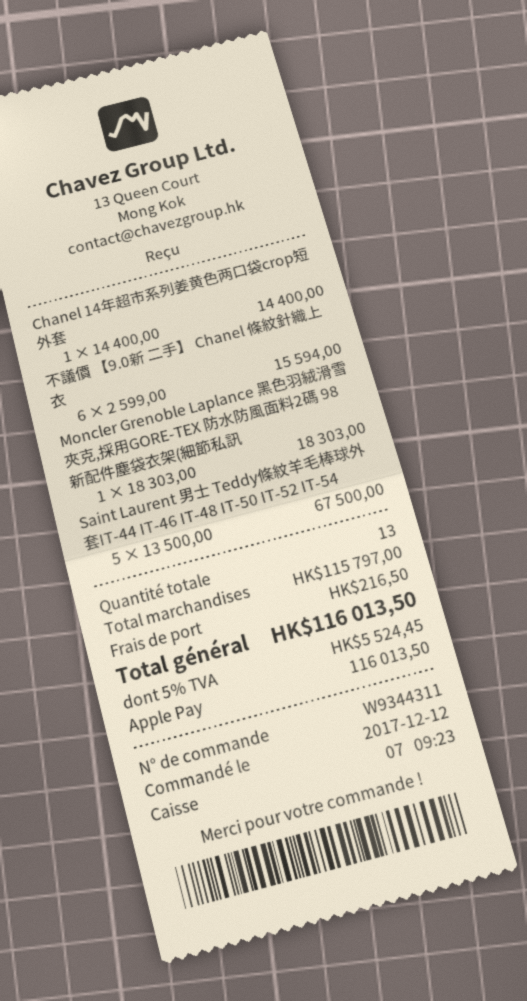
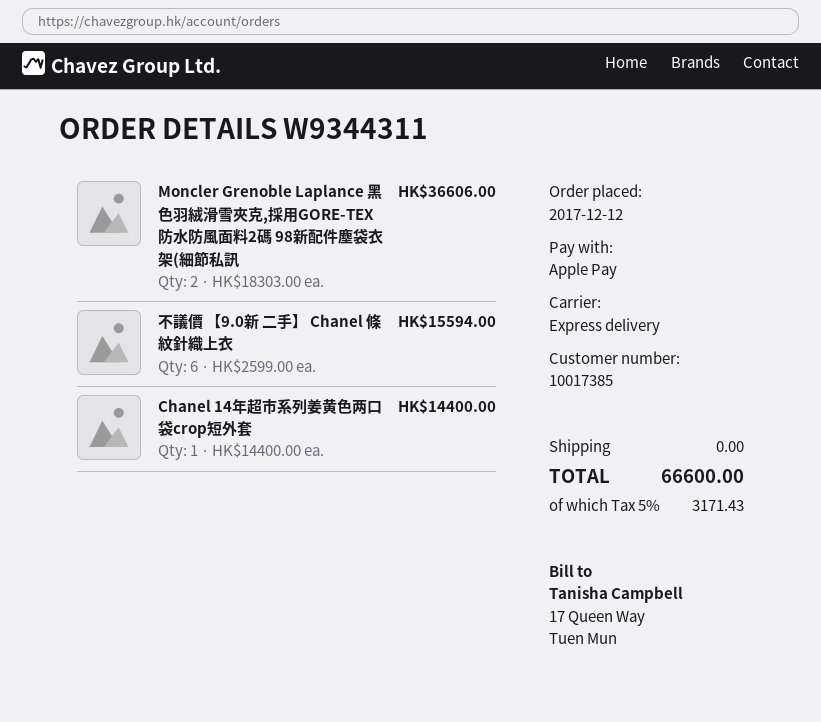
Moncler Grenoble Laplance 黑色羽絨滑雪夾克,採用GORE-TEX 防水防風面料2碼 98新配件塵袋衣架(細節私訊: 1 x 18303.00 = 18303.00 -> 2 x 18303.00 = 36606.00
Saint Laurent 男士 Teddy條紋羊毛棒球外套IT-44 IT-46 IT-48 IT-50 IT-52 IT-54: 5 x 13500.00 = 67500.00 -> none
shipping: 216.50 -> 0.00
tax: 5% = 5524.45 -> 5% = 3171.43
total: 116013.50 -> 66600.00

